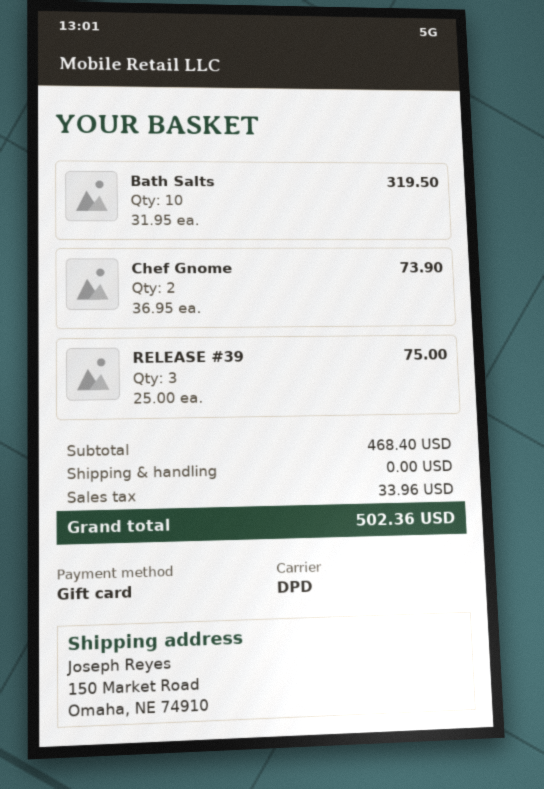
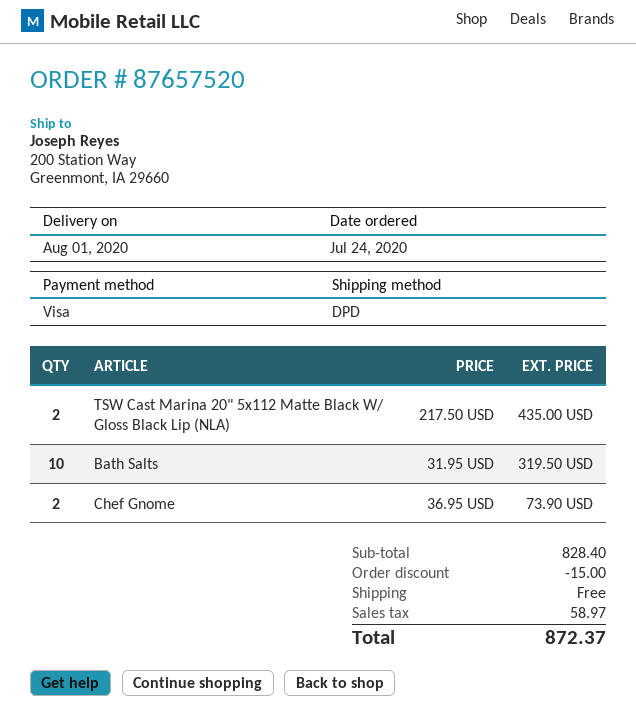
payment method: gift card -> Visa
ship to: 150 Market Road, Omaha, NE 74910 -> 200 Station Way, Greenmont, IA 29660
RELEASE #39: 3 x 25.00 = 75.00 -> none
TSW Cast Marina 20" 5x112 Matte Black W/ Gloss Black Lip (NLA): none -> 2 x 217.50 = 435.00
subtotal: 468.40 -> 828.40
discount: none -> 15.00
tax: 33.96 -> 58.97
total: 502.36 -> 872.37

